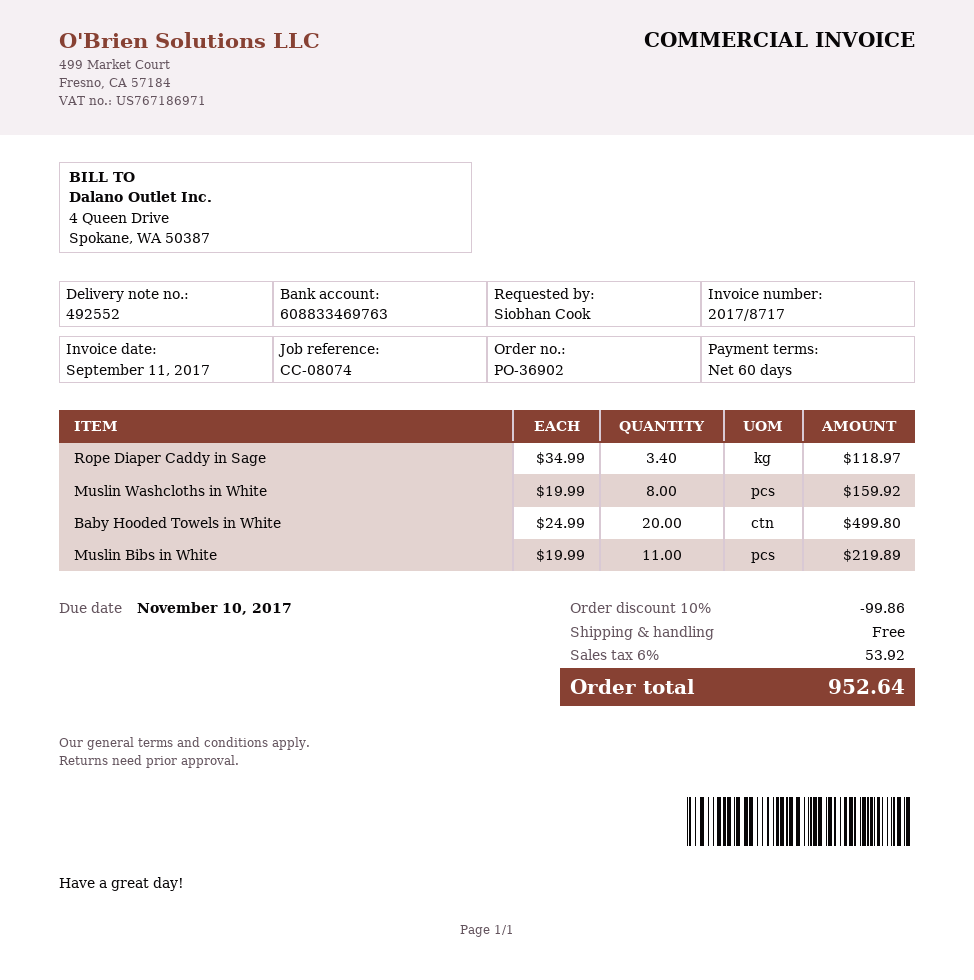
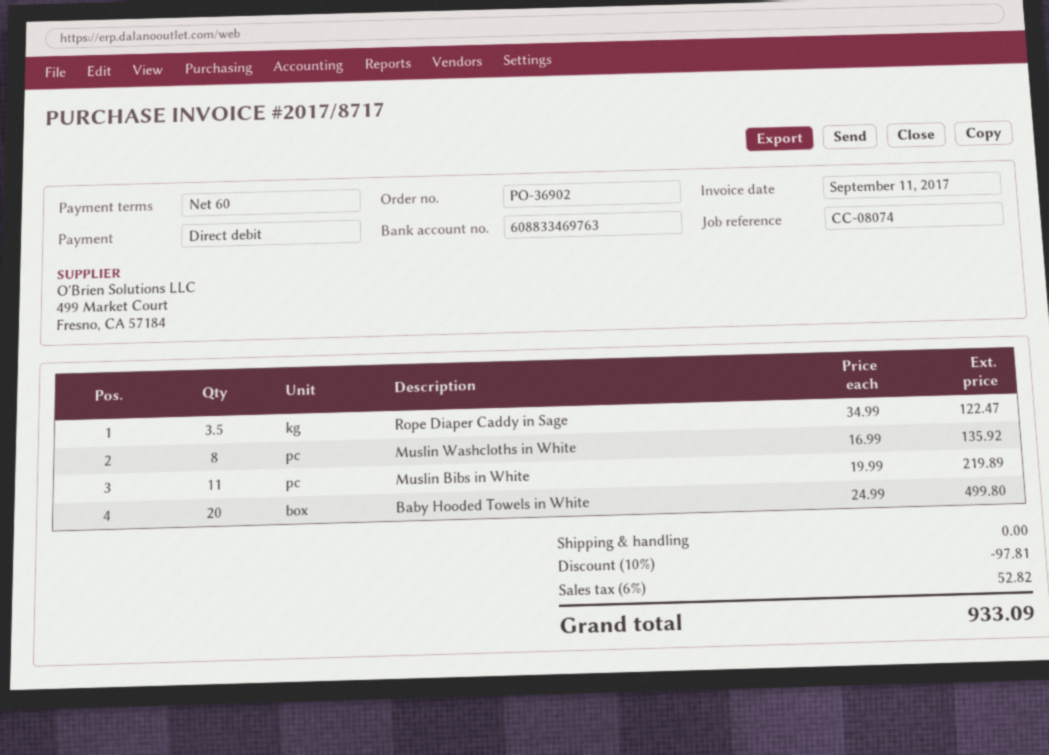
Rope Diaper Caddy in Sage: 3.4 x 34.99 = 118.97 -> 3.5 x 34.99 = 122.47
Muslin Washcloths in White: 8 x 19.99 = 159.92 -> 8 x 16.99 = 135.92
discount: 10% = 99.86 -> 10% = 97.81
tax: 6% = 53.92 -> 6% = 52.82
total: 952.64 -> 933.09

